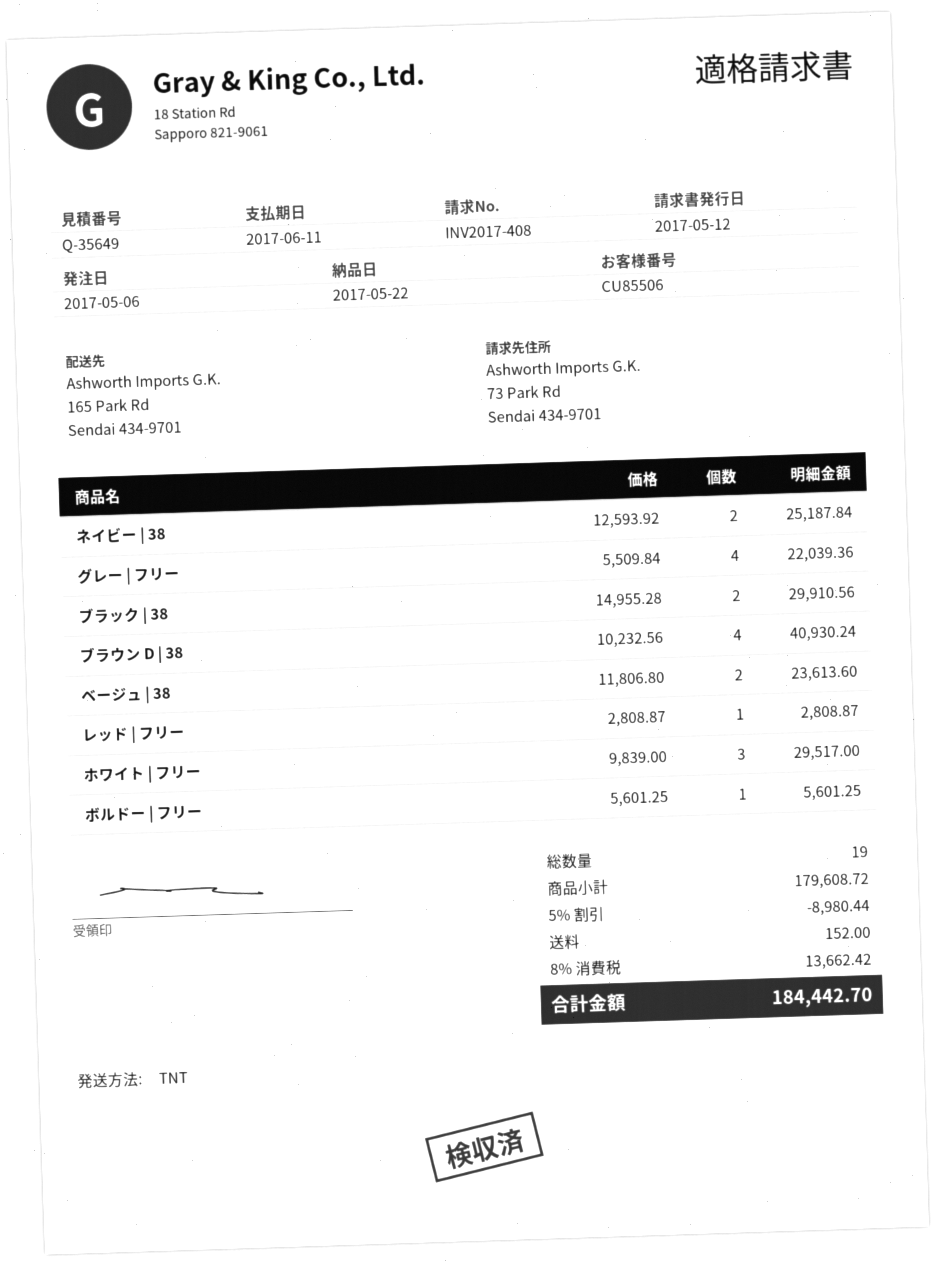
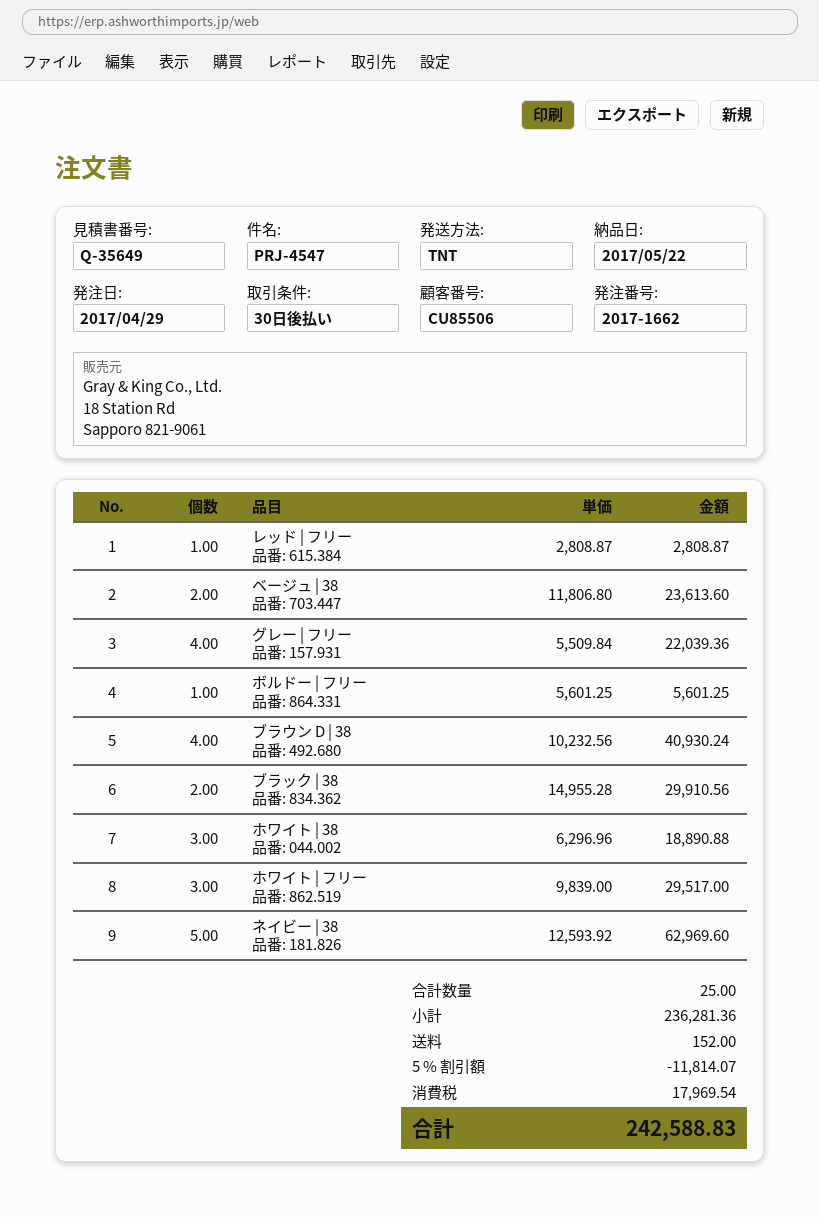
order date: 2017-05-06 -> 2017-04-29
ネイビー | 38: 2 x 12593.92 = 25187.84 -> 5 x 12593.92 = 62969.60
ホワイト | 38: none -> 3 x 6296.96 = 18890.88
total quantity: 19 -> 25
subtotal: 179608.72 -> 236281.36
discount: 5% = 8980.44 -> 5% = 11814.07
tax: 13662.42 -> 17969.54
total: 184442.70 -> 242588.83

